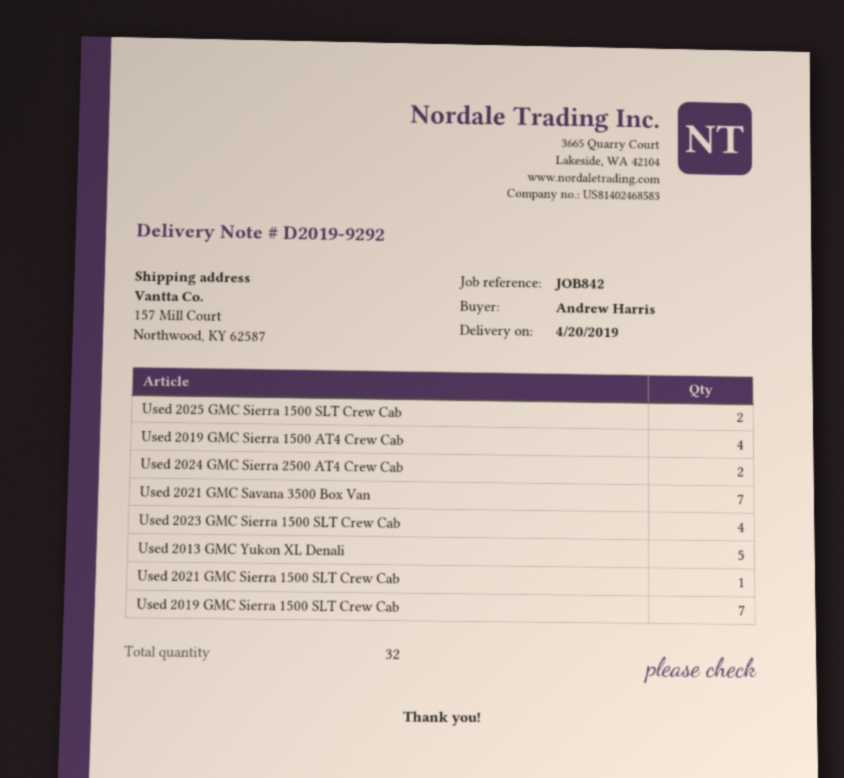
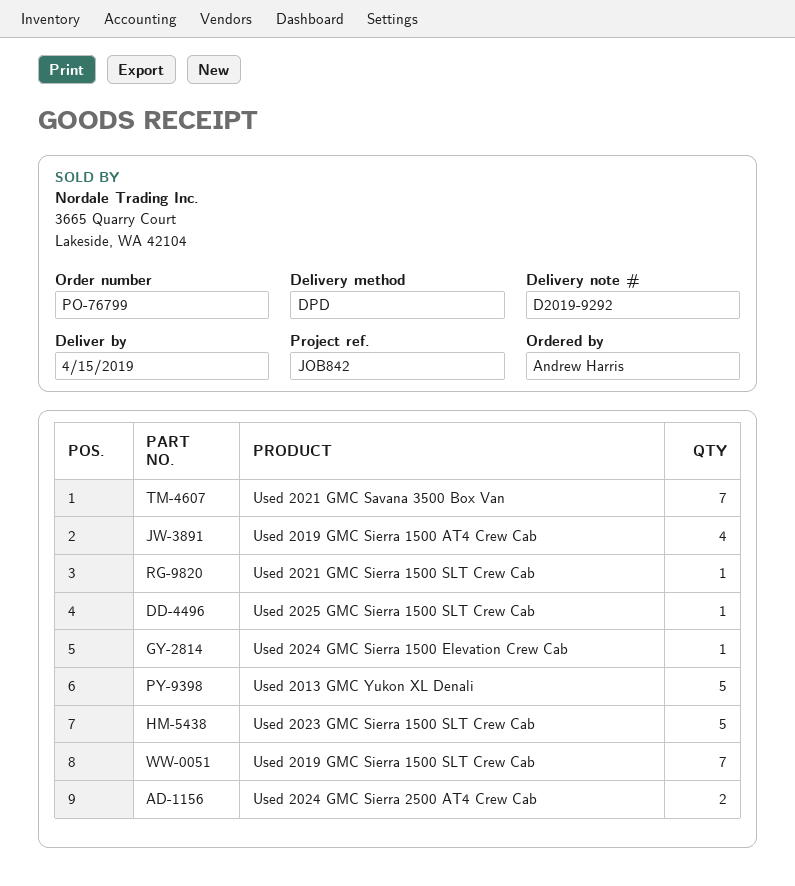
delivery date: 2019-04-20 -> 2019-04-15
Used 2025 GMC Sierra 1500 SLT Crew Cab: 2 -> 1
Used 2023 GMC Sierra 1500 SLT Crew Cab: 4 -> 5
Used 2024 GMC Sierra 1500 Elevation Crew Cab: none -> 1

